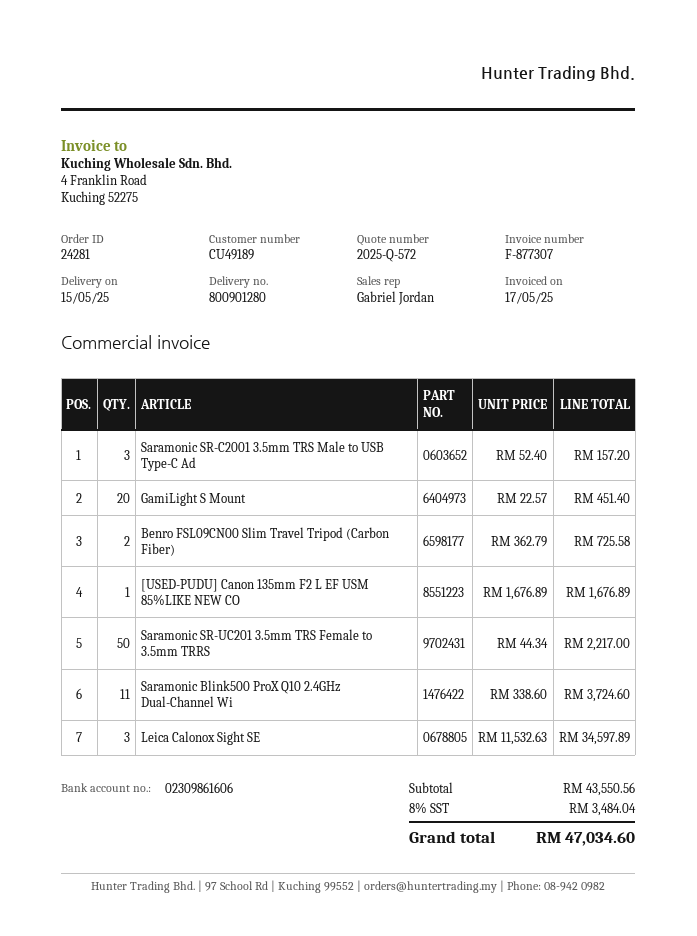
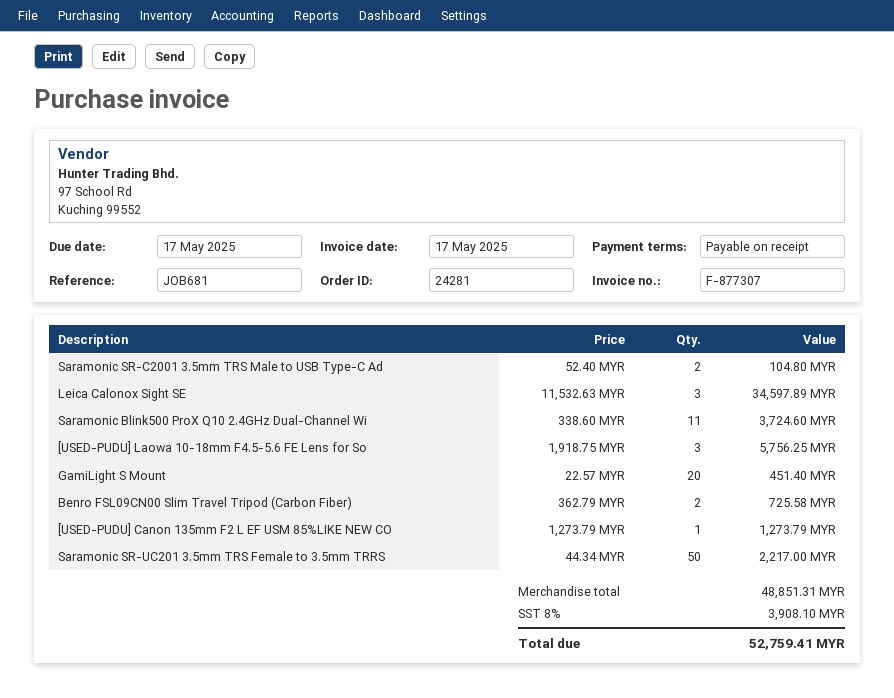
Saramonic SR-C2001 3.5mm TRS Male to USB Type-C Ad: 3 x 52.40 = 157.20 -> 2 x 52.40 = 104.80
[USED-PUDU] Canon 135mm F2 L EF USM 85%LIKE NEW CO: 1 x 1676.89 = 1676.89 -> 1 x 1273.79 = 1273.79
[USED-PUDU] Laowa 10-18mm F4.5-5.6 FE Lens for So: none -> 3 x 1918.75 = 5756.25
subtotal: 43550.56 -> 48851.31
tax: 8% = 3484.04 -> 8% = 3908.10
total: 47034.60 -> 52759.41

